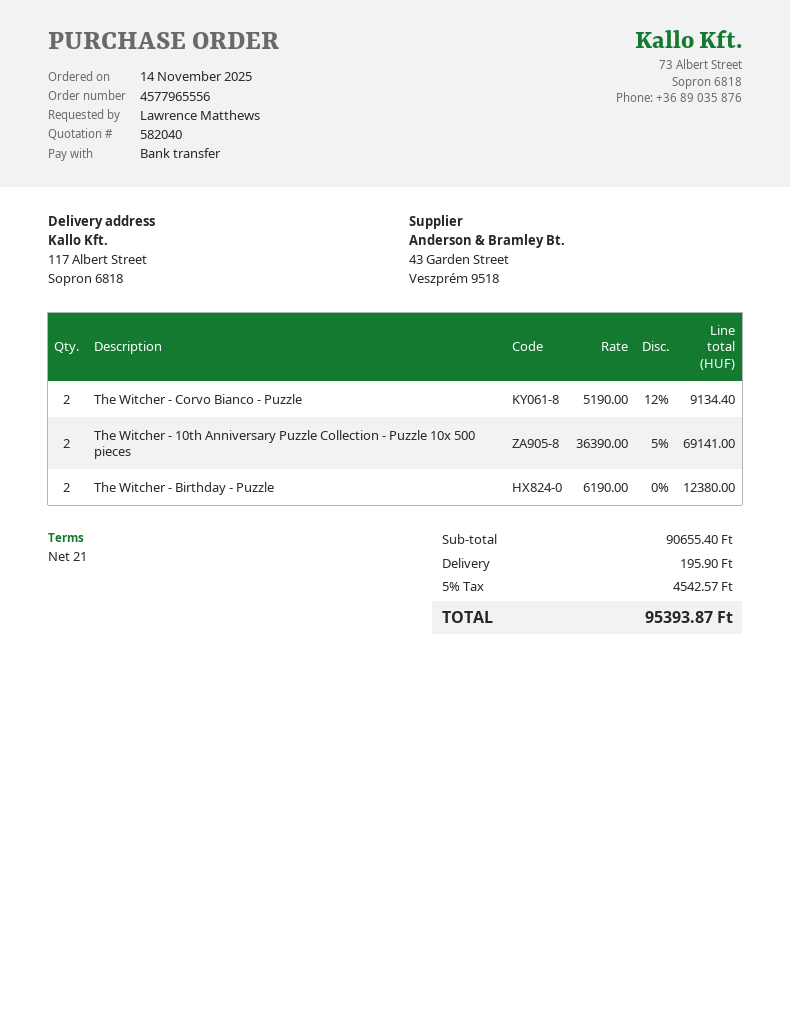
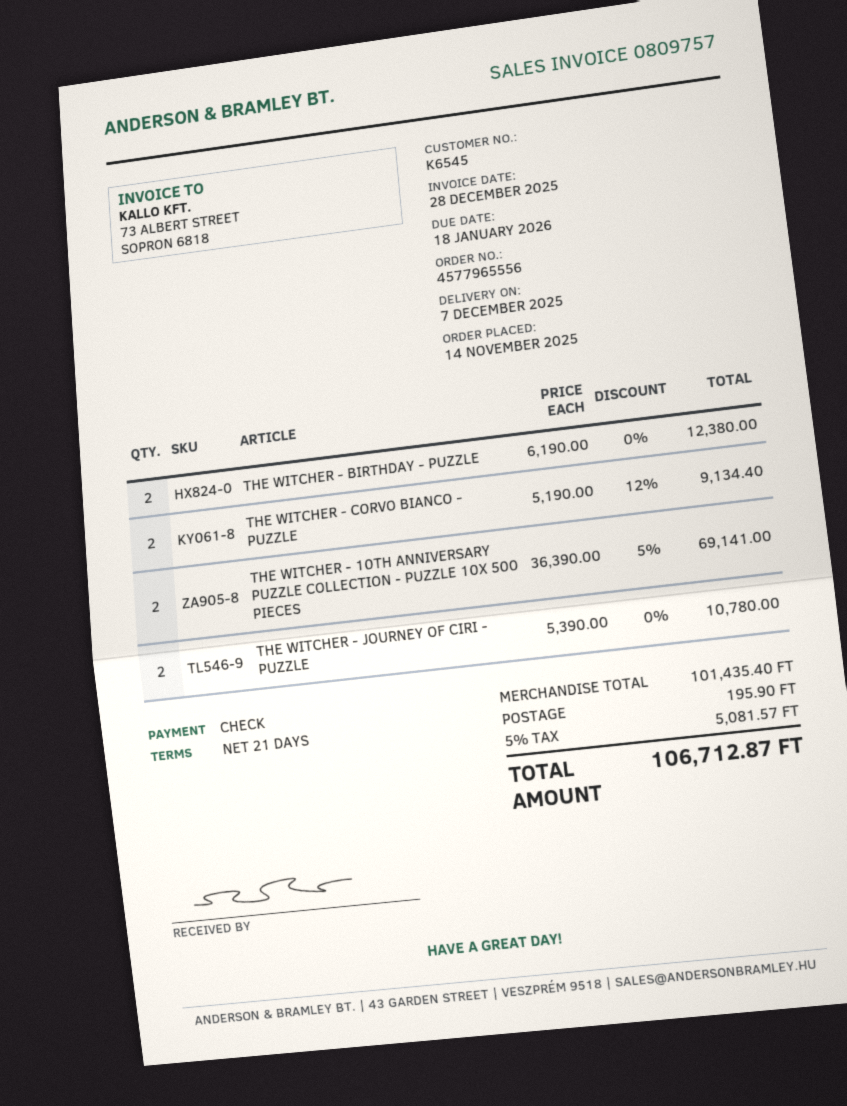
payment method: bank transfer -> cheque
THE WITCHER - JOURNEY OF CIRI - PUZZLE: none -> 2 x 5390.00 = 10780.00
subtotal: 90655.40 -> 101435.40
tax: 5% = 4542.57 -> 5% = 5081.57
total: 95393.87 -> 106712.87

